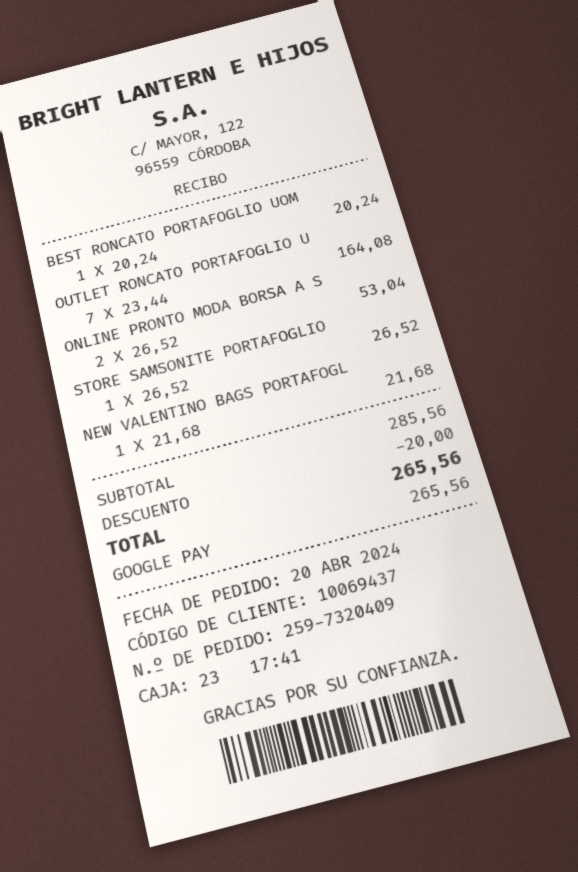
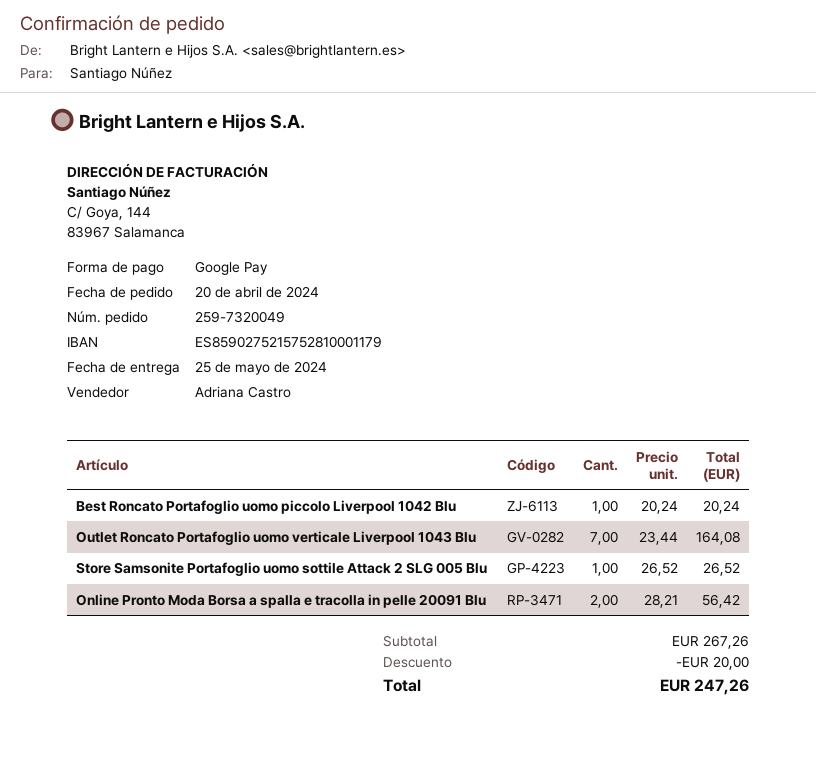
order number: 259-7320409 -> 259-7320049
ONLINE PRONTO MODA BORSA A S: 2 x 26.52 = 53.04 -> 2 x 28.21 = 56.42
NEW VALENTINO BAGS PORTAFOGL: 1 x 21.68 = 21.68 -> none
subtotal: 285.56 -> 267.26
total: 265.56 -> 247.26

